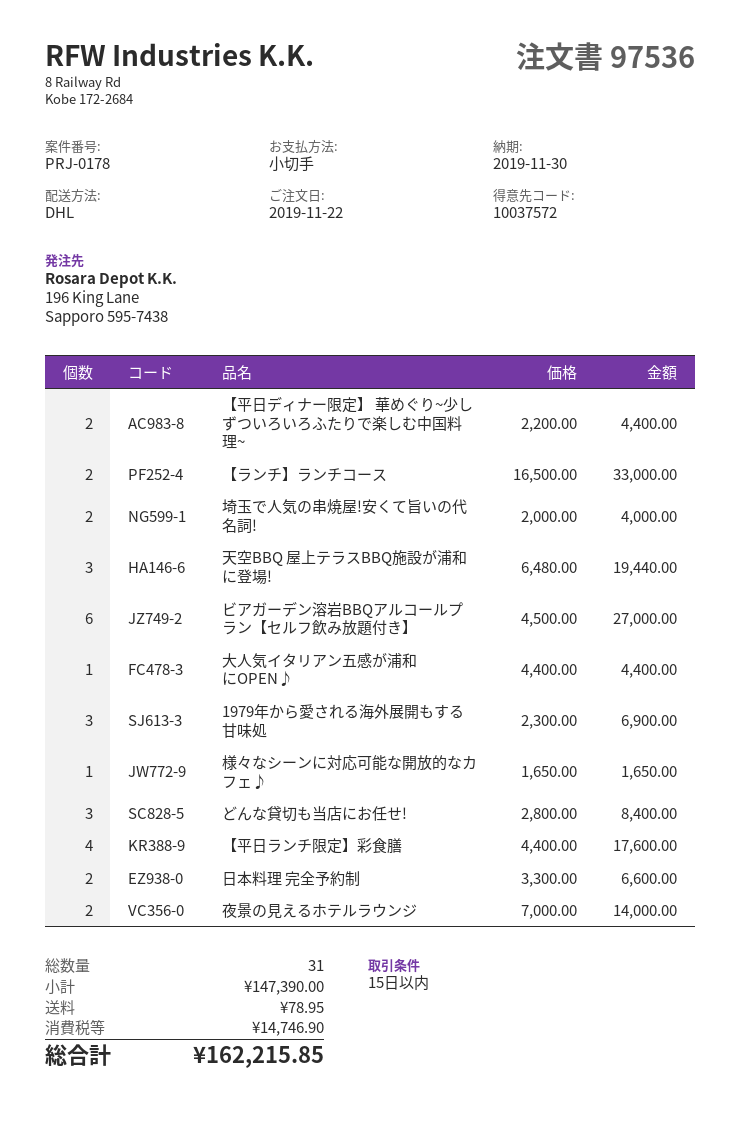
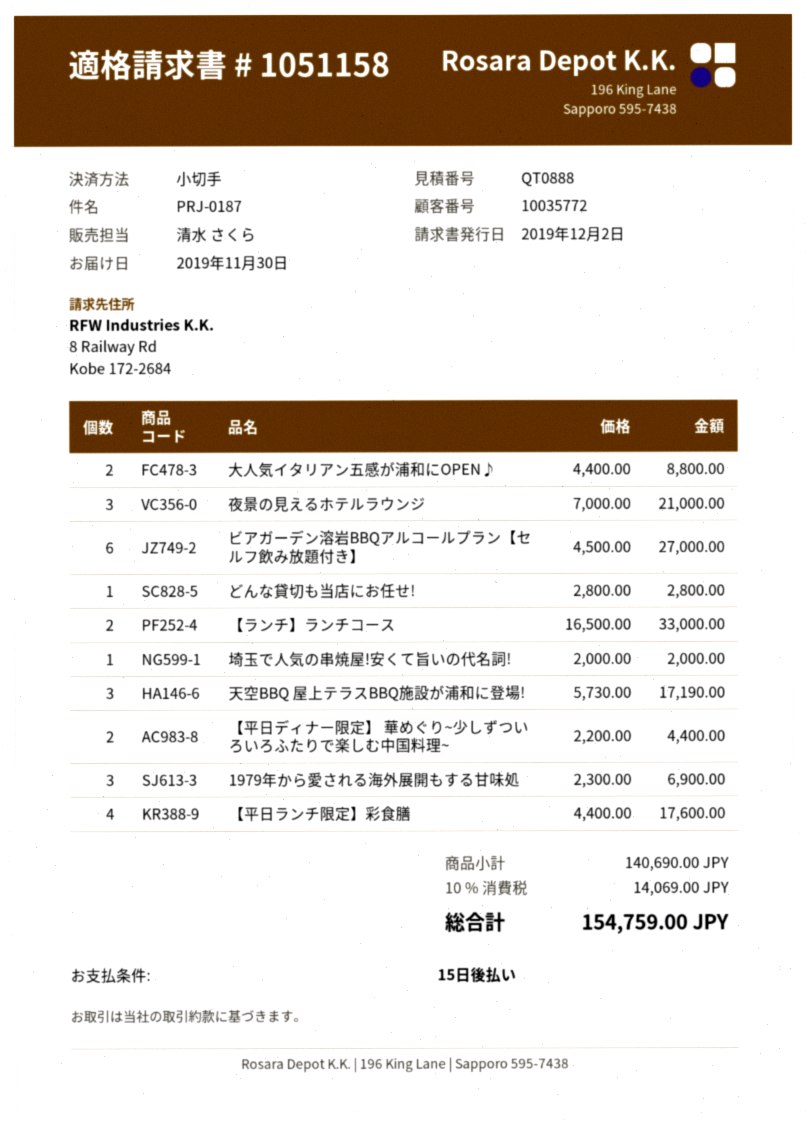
customer number: 10037572 -> 10035772
reference: PRJ-0178 -> PRJ-0187
埼玉で人気の串焼屋!安くて旨いの代名詞!: 2 x 2000.00 = 4000.00 -> 1 x 2000.00 = 2000.00
天空BBQ 屋上テラスBBQ施設が浦和に登場!: 3 x 6480.00 = 19440.00 -> 3 x 5730.00 = 17190.00
大人気イタリアン五感が浦和にOPEN♪: 1 x 4400.00 = 4400.00 -> 2 x 4400.00 = 8800.00
様々なシーンに対応可能な開放的なカフェ♪: 1 x 1650.00 = 1650.00 -> none
どんな貸切も当店にお任せ!: 3 x 2800.00 = 8400.00 -> 1 x 2800.00 = 2800.00
日本料理 完全予約制: 2 x 3300.00 = 6600.00 -> none
夜景の見えるホテルラウンジ: 2 x 7000.00 = 14000.00 -> 3 x 7000.00 = 21000.00
subtotal: 147390.00 -> 140690.00
shipping: 78.95 -> none
tax: 14746.90 -> 14069.00
total: 162215.85 -> 154759.00

